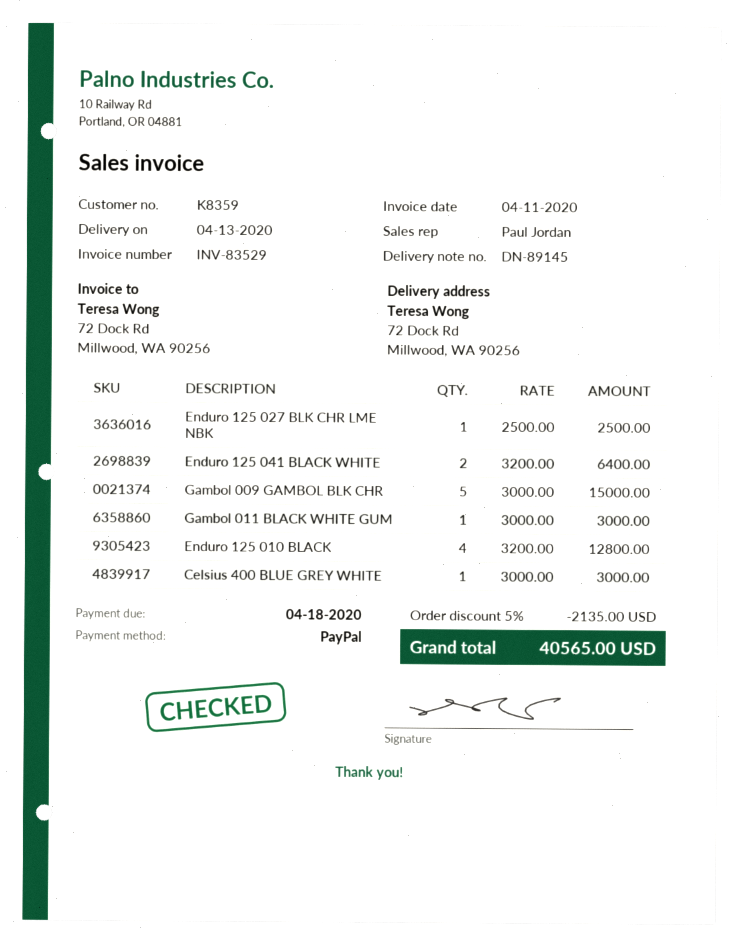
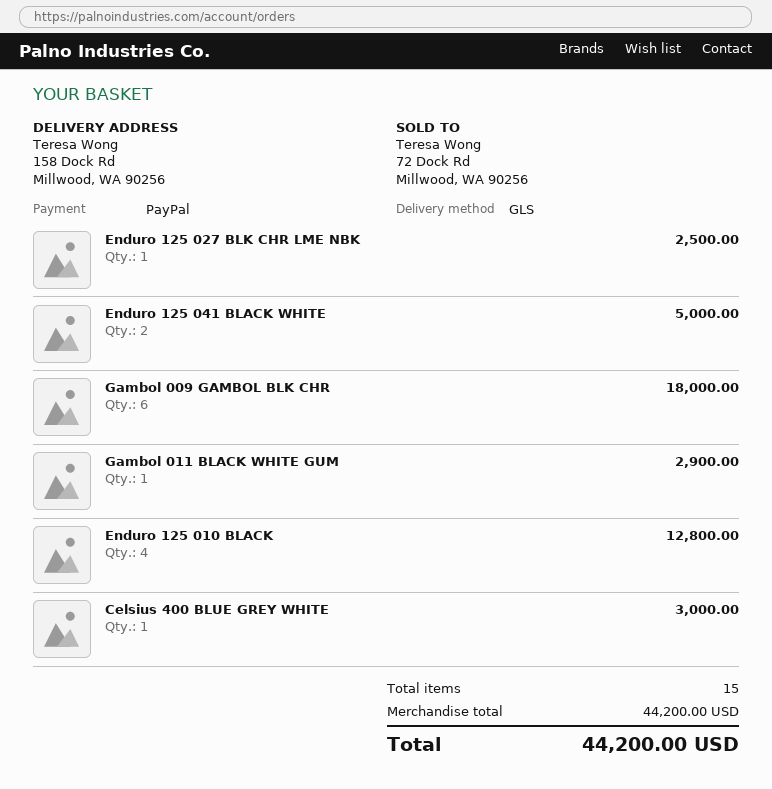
ship to: 72 Dock Rd, Millwood, WA 90256 -> 158 Dock Rd, Millwood, WA 90256
Enduro 125 041 BLACK WHITE: 2 for 6400.00 -> 2 for 5000.00
Gambol 009 GAMBOL BLK CHR: 5 for 15000.00 -> 6 for 18000.00
Gambol 011 BLACK WHITE GUM: 1 for 3000.00 -> 1 for 2900.00
discount: 5% = 2135.00 -> none
total: 40565.00 -> 44200.00

